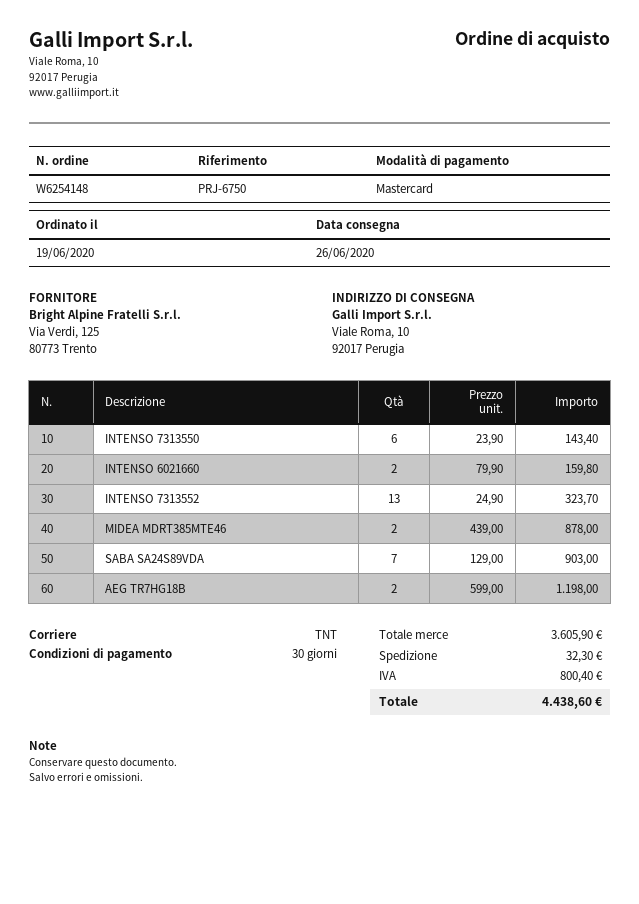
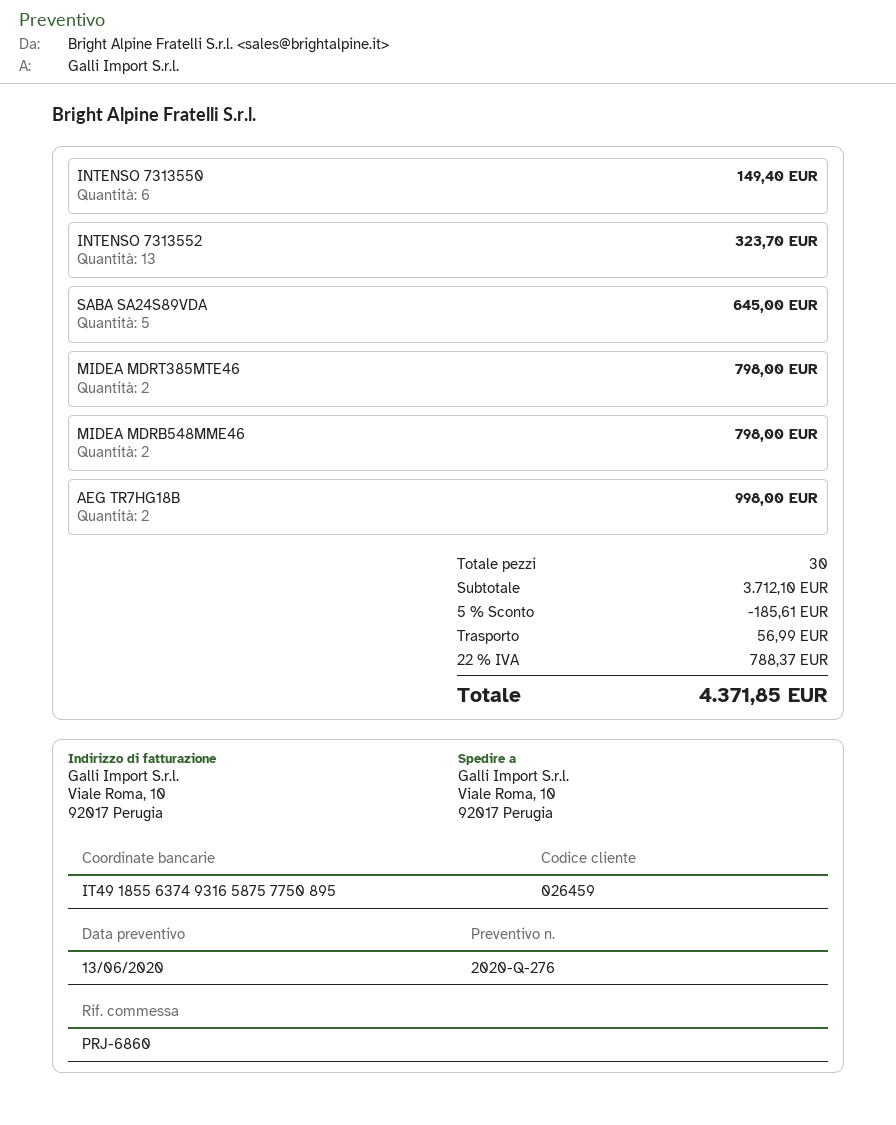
reference: PRJ-6750 -> PRJ-6860
INTENSO 7313550: 6 for 143.40 -> 6 for 149.40
INTENSO 6021660: 2 for 159.80 -> none
MIDEA MDRT385MTE46: 2 for 878.00 -> 2 for 798.00
SABA SA24S89VDA: 7 for 903.00 -> 5 for 645.00
AEG TR7HG18B: 2 for 1198.00 -> 2 for 998.00
MIDEA MDRB548MME46: none -> 2 for 798.00
subtotal: 3605.90 -> 3712.10
discount: none -> 5% = 185.61
shipping: 32.30 -> 56.99
tax: 800.40 -> 788.37
total: 4438.60 -> 4371.85

